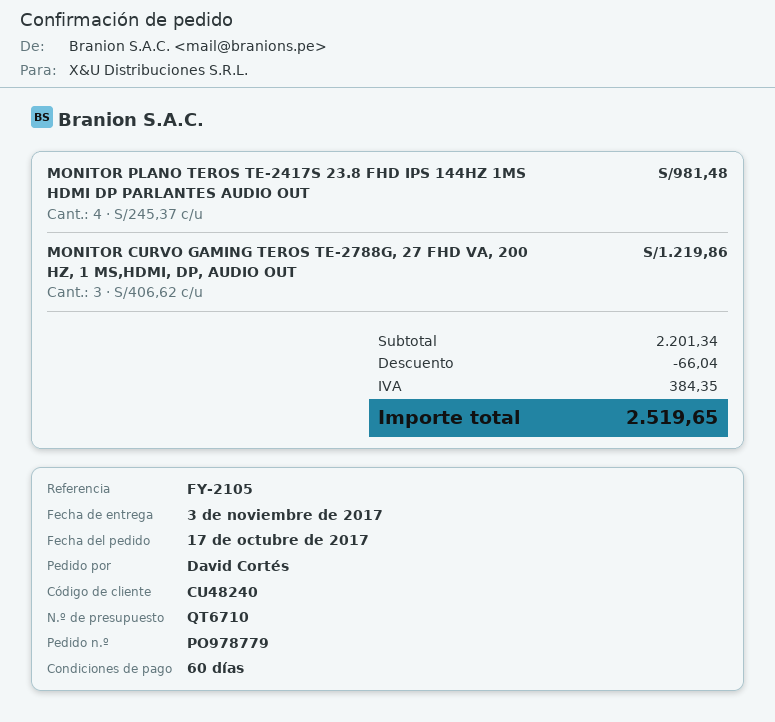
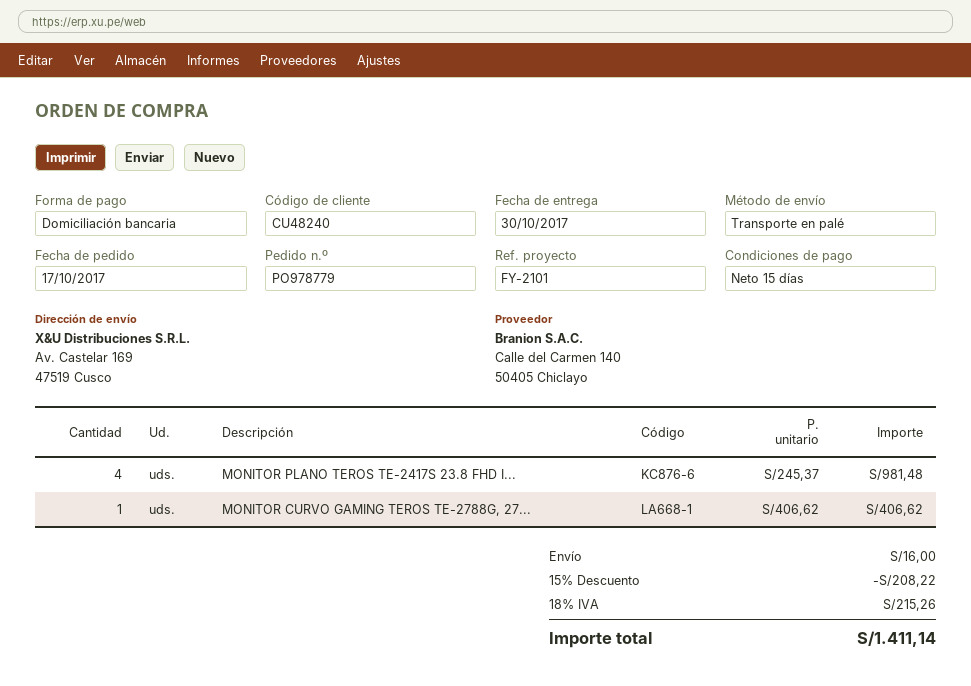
delivery date: 2017-11-03 -> 2017-10-30
payment terms: 60 days -> 15 days
reference: FY-2105 -> FY-2101
MONITOR CURVO GAMING TEROS TE-2788G, 27 FHD VA, 200 HZ, 1 MS,HDMI, DP, AUDIO OUT: 3 x 406.62 = 1219.86 -> 1 x 406.62 = 406.62
discount: 66.04 -> 208.22
shipping: none -> 16.00
tax: 384.35 -> 215.26
total: 2519.65 -> 1411.14

